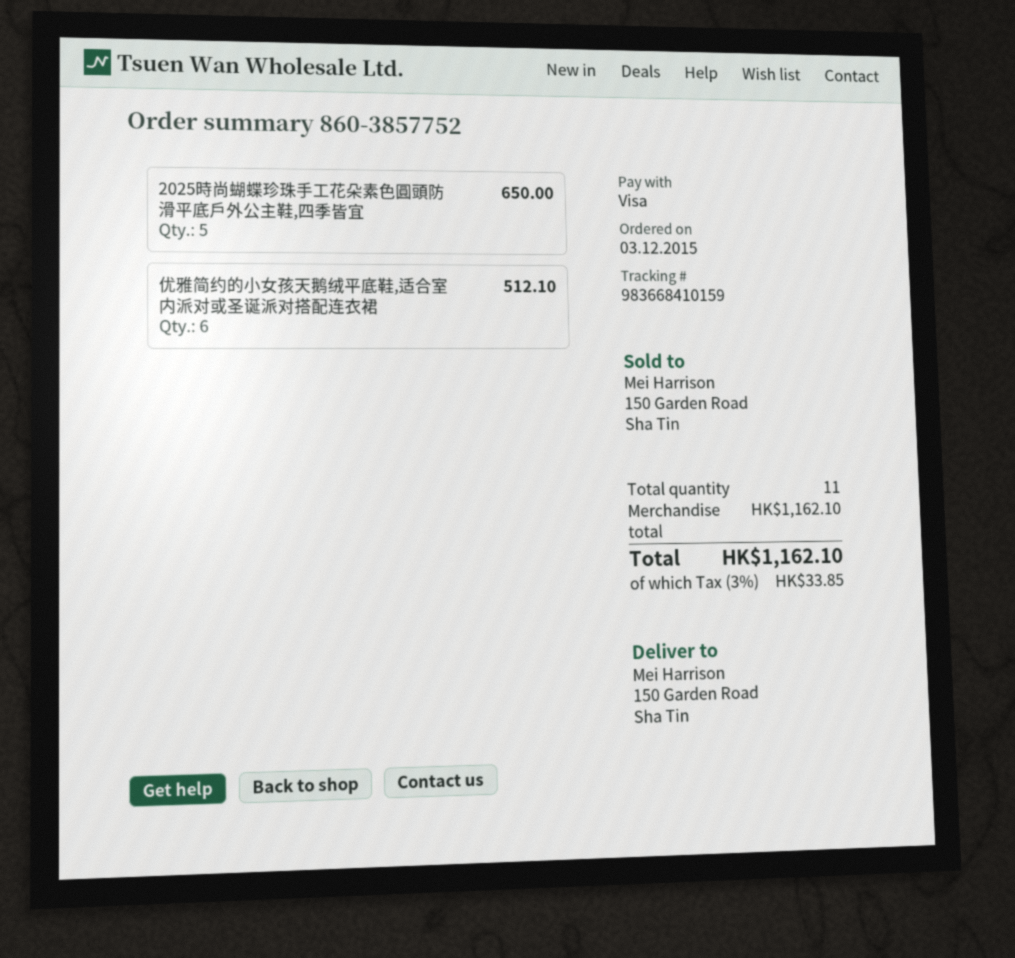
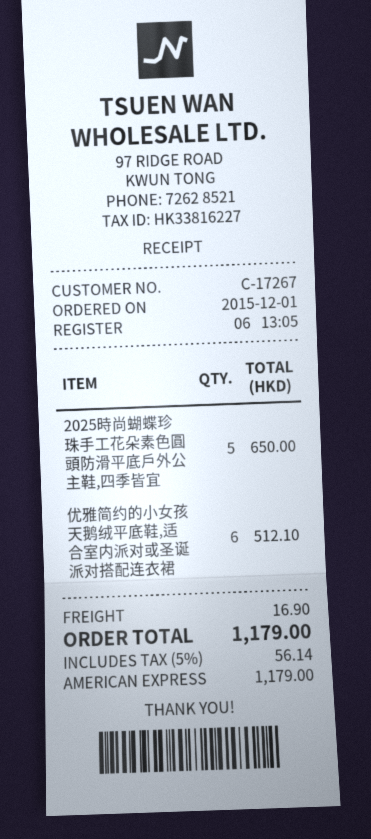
order date: 2015-12-03 -> 2015-12-01
payment method: Visa -> American Express
shipping: none -> 16.90
tax: 3% = 33.85 -> 5% = 56.14
total: 1162.10 -> 1179.00

